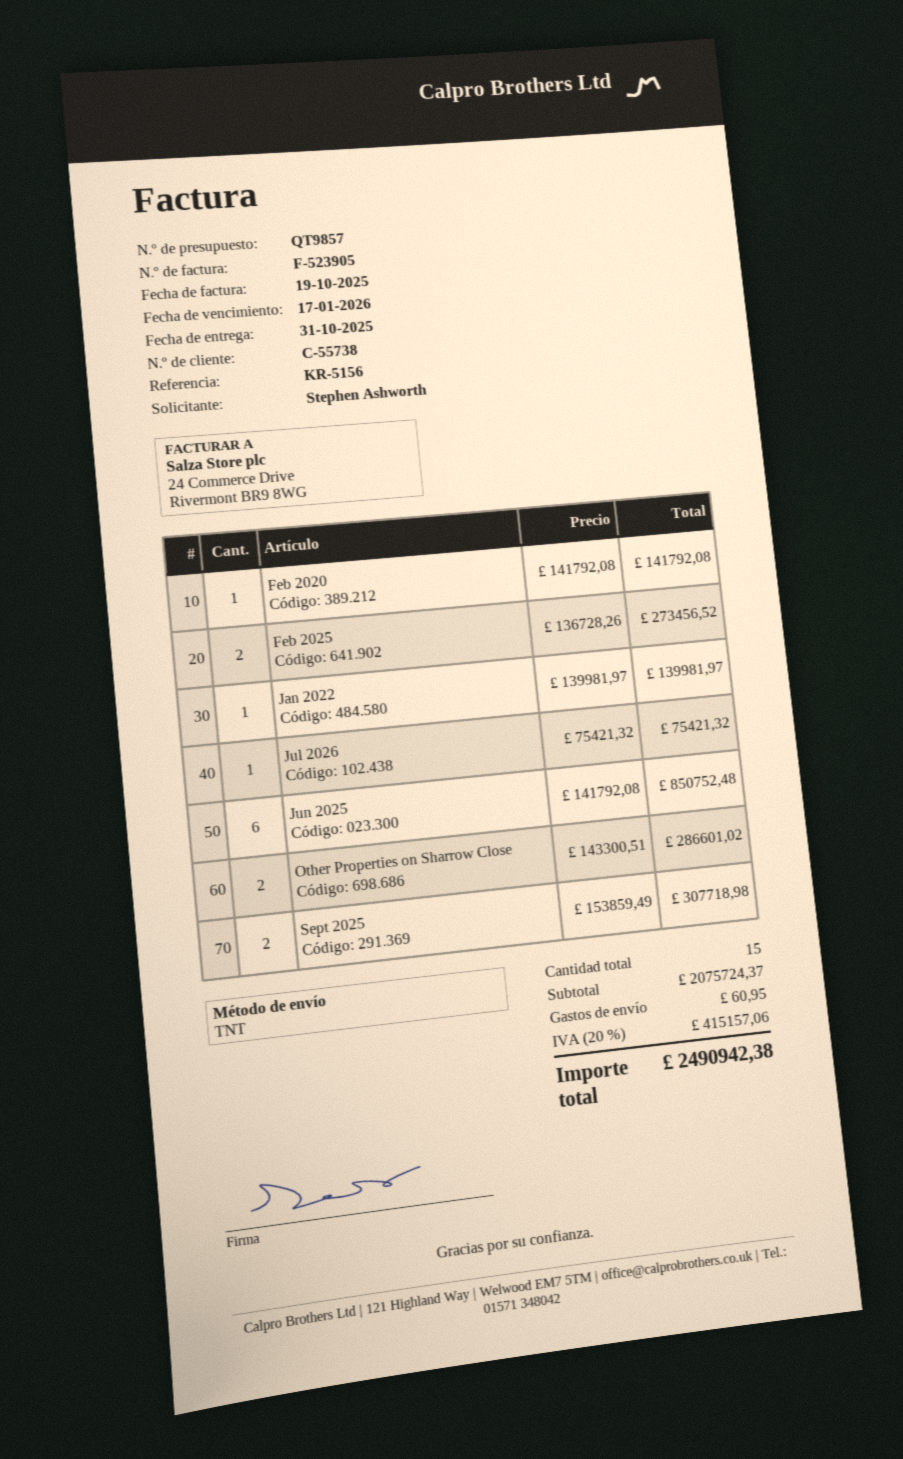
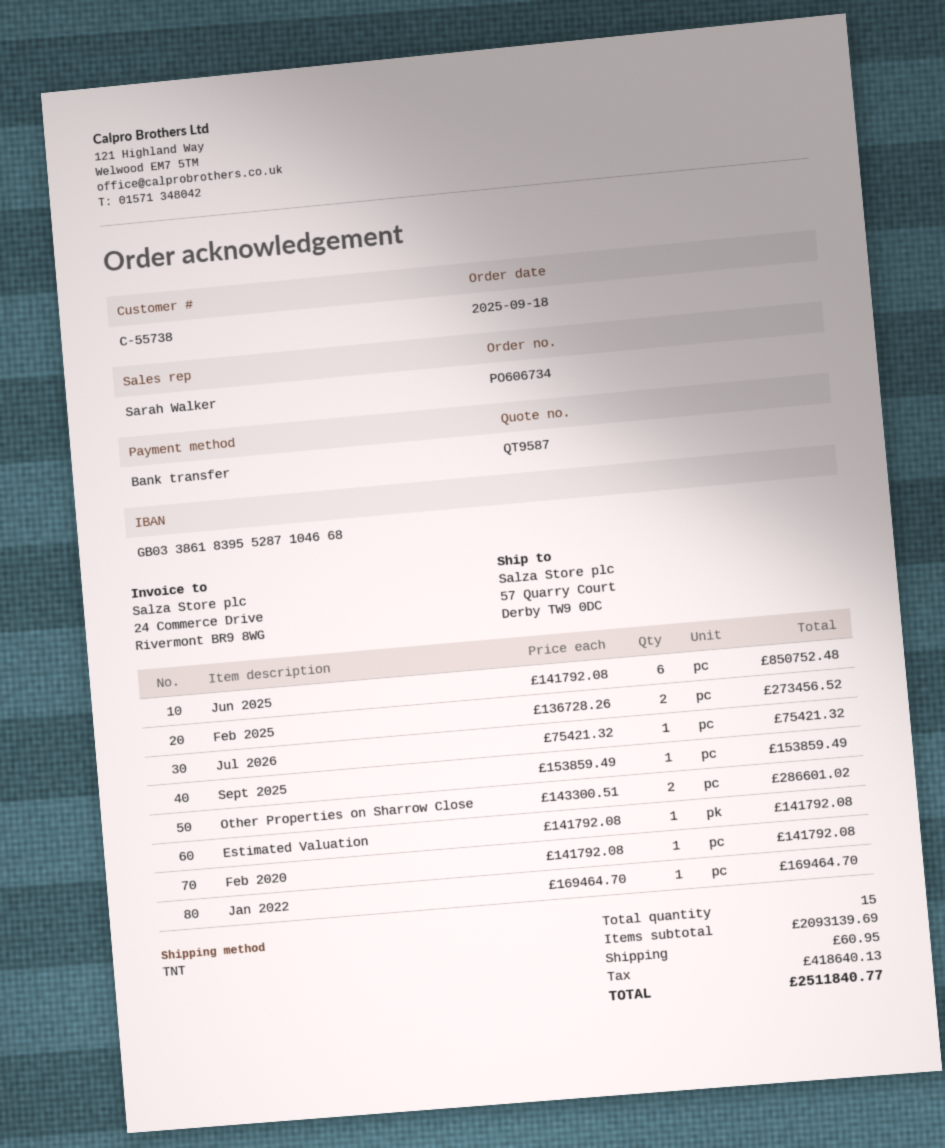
quote number: QT9857 -> QT9587
Jan 2022: 1 x 139981.97 = 139981.97 -> 1 x 169464.70 = 169464.70
Sept 2025: 2 x 153859.49 = 307718.98 -> 1 x 153859.49 = 153859.49
Estimated Valuation: none -> 1 x 141792.08 = 141792.08
subtotal: 2075724.37 -> 2093139.69
tax: 415157.06 -> 418640.13
total: 2490942.38 -> 2511840.77

